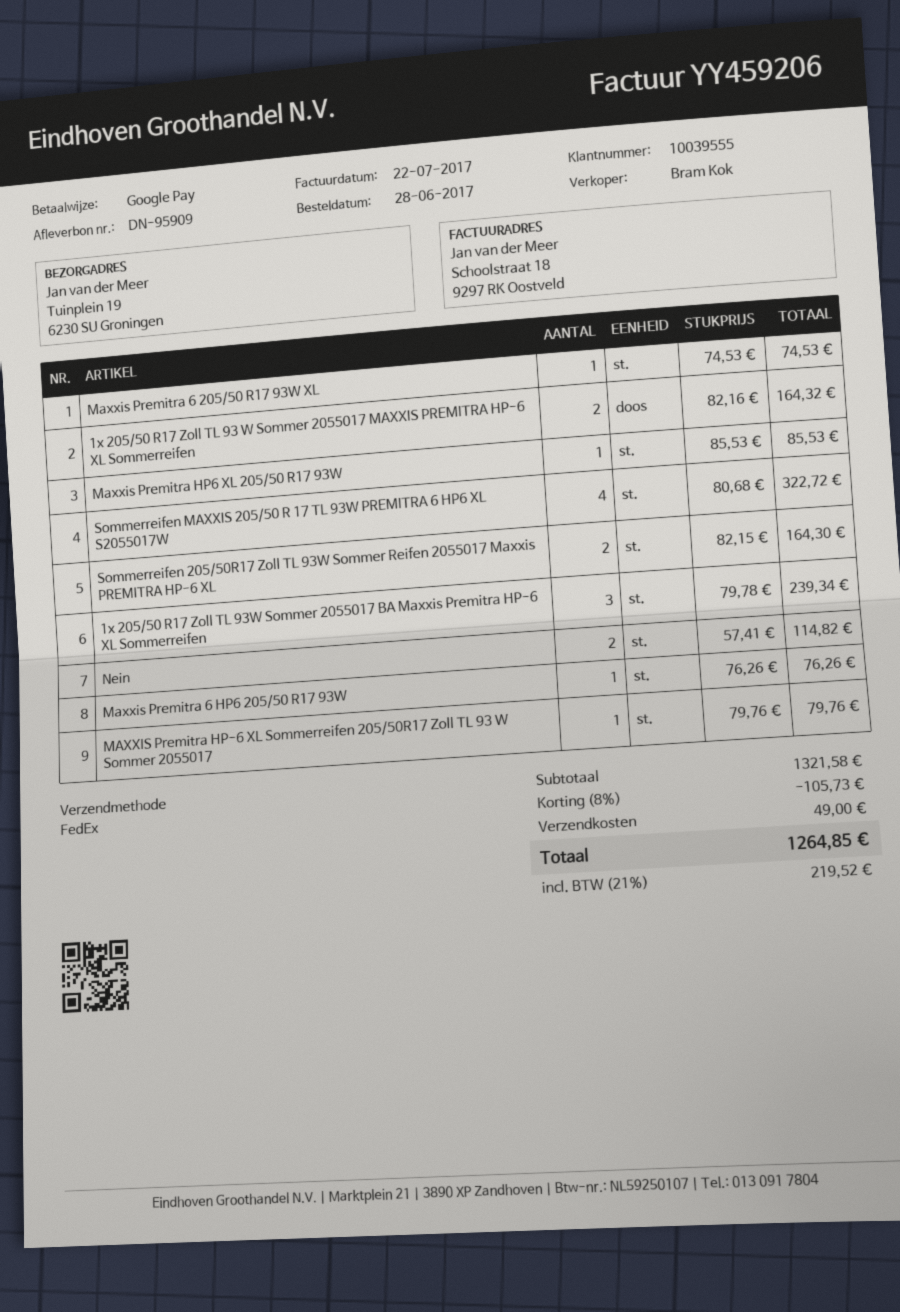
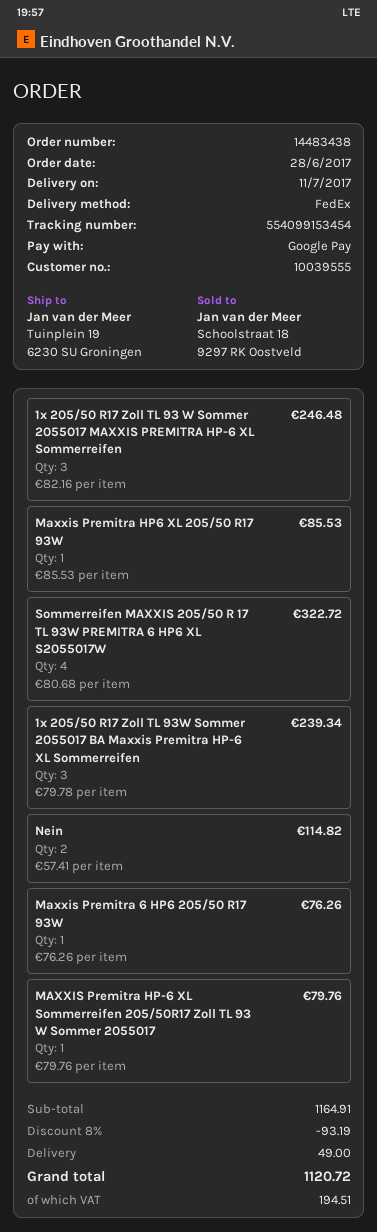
Maxxis Premitra 6 205/50 R17 93W XL: 1 x 74.53 = 74.53 -> none
1x 205/50 R17 Zoll TL 93 W Sommer 2055017 MAXXIS PREMITRA HP-6 XL Sommerreifen: 2 x 82.16 = 164.32 -> 3 x 82.16 = 246.48
Sommerreifen 205/50R17 Zoll TL 93W Sommer Reifen 2055017 Maxxis PREMITRA HP-6 XL: 2 x 82.15 = 164.30 -> none
subtotal: 1321.58 -> 1164.91
discount: 8% = 105.73 -> 8% = 93.19
tax: 219.52 -> 194.51
total: 1264.85 -> 1120.72

